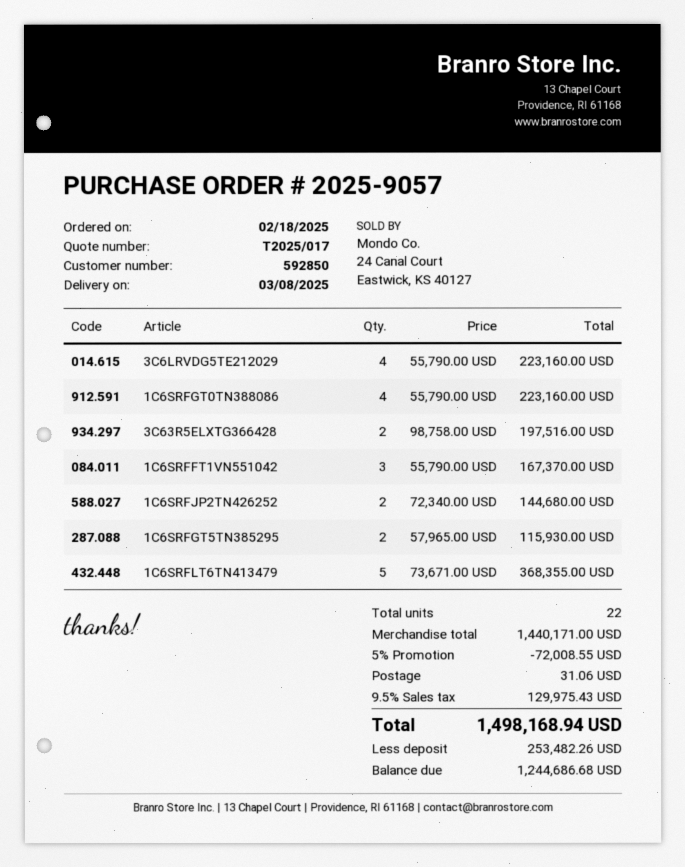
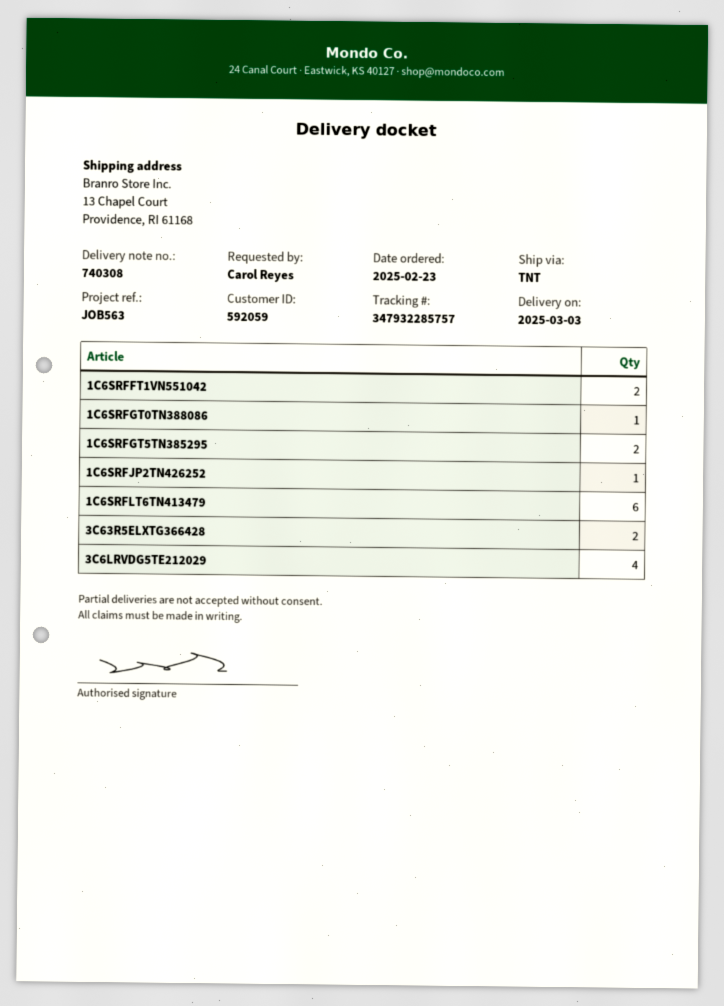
order date: 2025-02-18 -> 2025-02-23
delivery date: 2025-03-08 -> 2025-03-03
customer number: 592850 -> 592059
1C6SRFGT0TN388086: 4 -> 1
1C6SRFFT1VN551042: 3 -> 2
1C6SRFJP2TN426252: 2 -> 1
1C6SRFLT6TN413479: 5 -> 6

